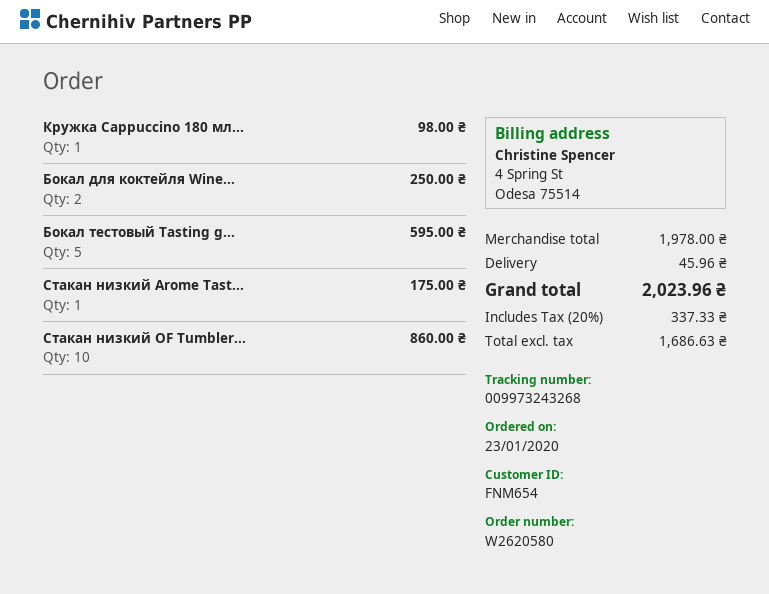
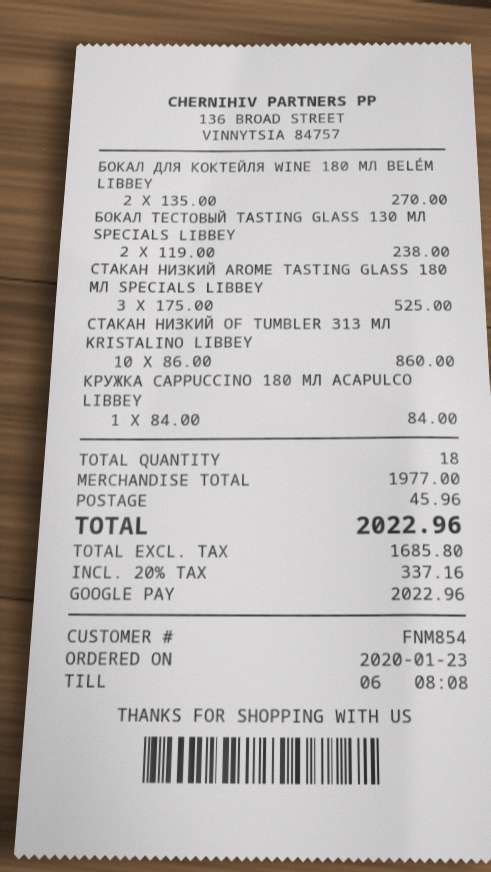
customer number: FNM654 -> FNM854
Кружка Cappuccino 180 мл...: 1 for 98.00 -> 1 for 84.00
Бокал для коктейля Wine...: 2 for 250.00 -> 2 for 270.00
Бокал тестовый Tasting g...: 5 for 595.00 -> 2 for 238.00
Стакан низкий Arome Tast...: 1 for 175.00 -> 3 for 525.00
subtotal: 1978.00 -> 1977.00
net: 1686.63 -> 1685.80
tax: 20% = 337.33 -> 20% = 337.16
total: 2023.96 -> 2022.96

